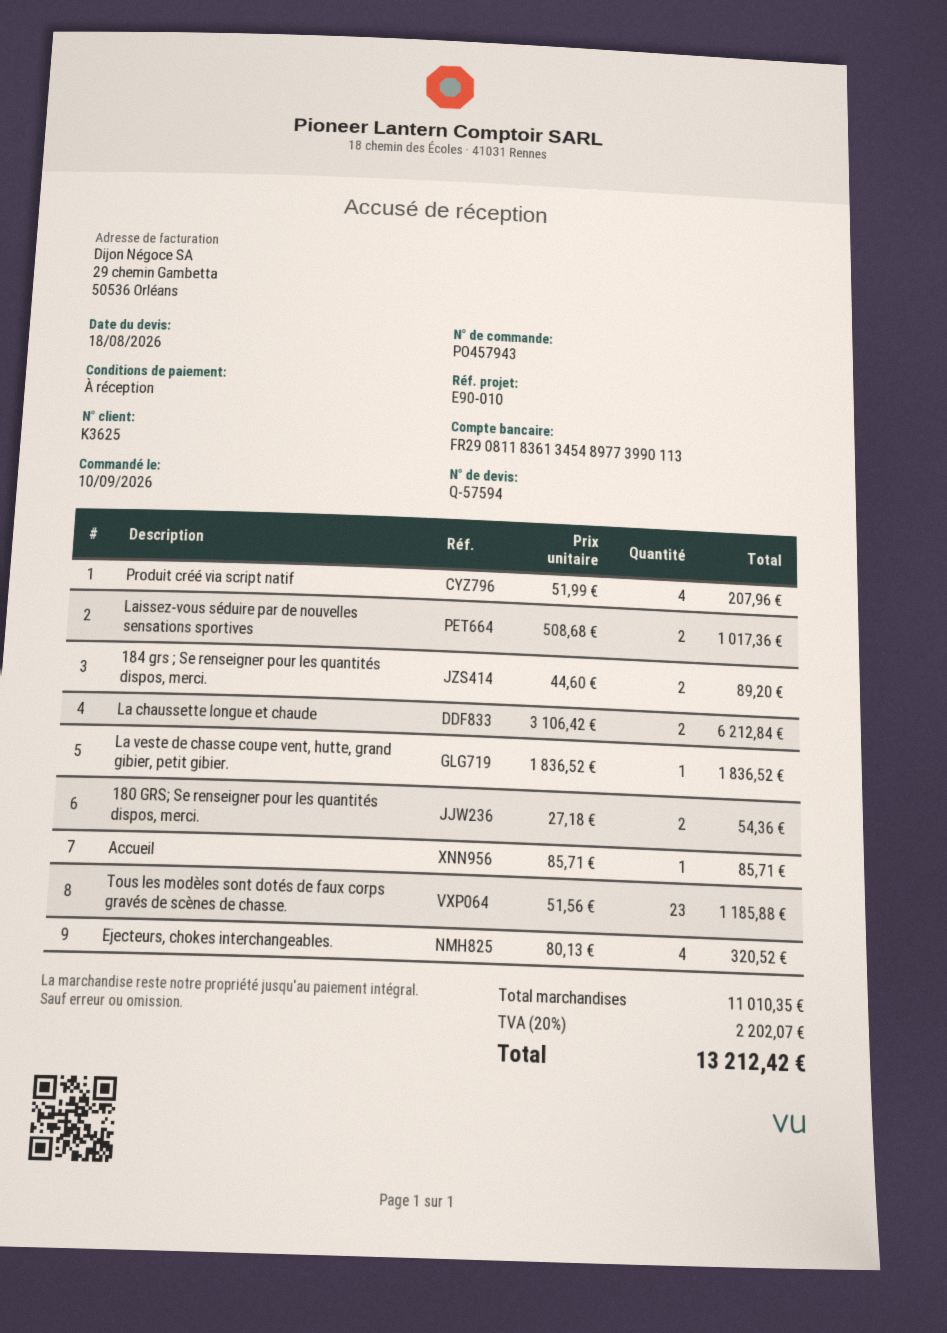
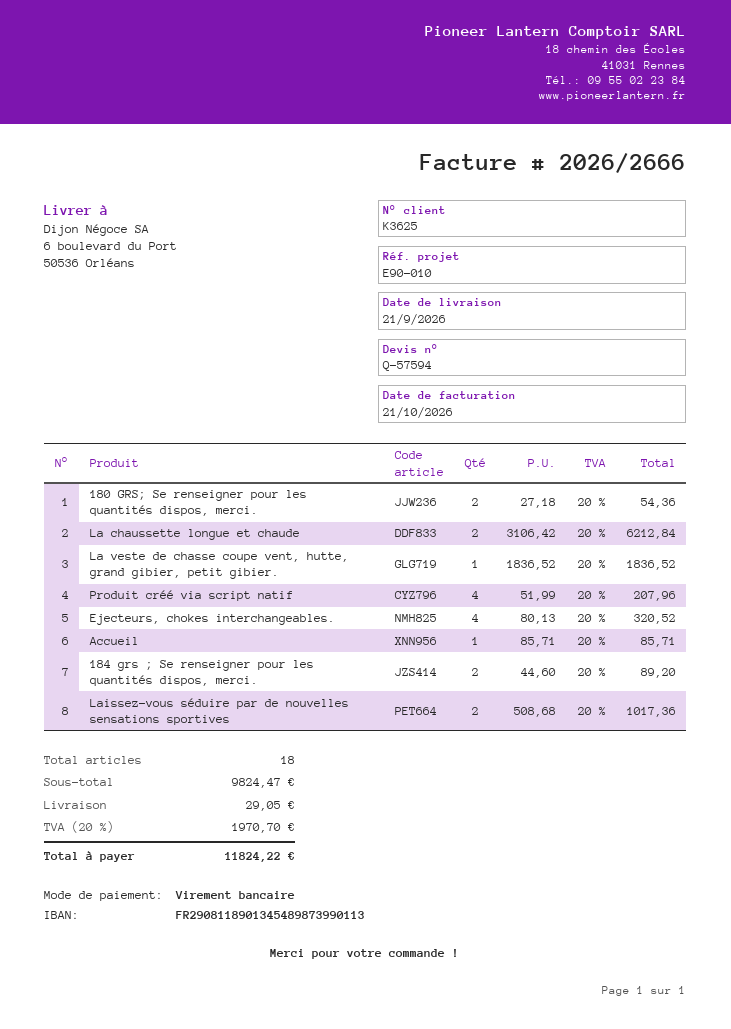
bank account: FR2908118361345489773990113 -> FR2908118901345489873990113
Tous les modèles sont dotés de faux corps gravés de scènes de chasse.: 23 x 51.56 = 1185.88 -> none
subtotal: 11010.35 -> 9824.47
shipping: none -> 29.05
tax: 20% = 2202.07 -> 20% = 1970.70
total: 13212.42 -> 11824.22

